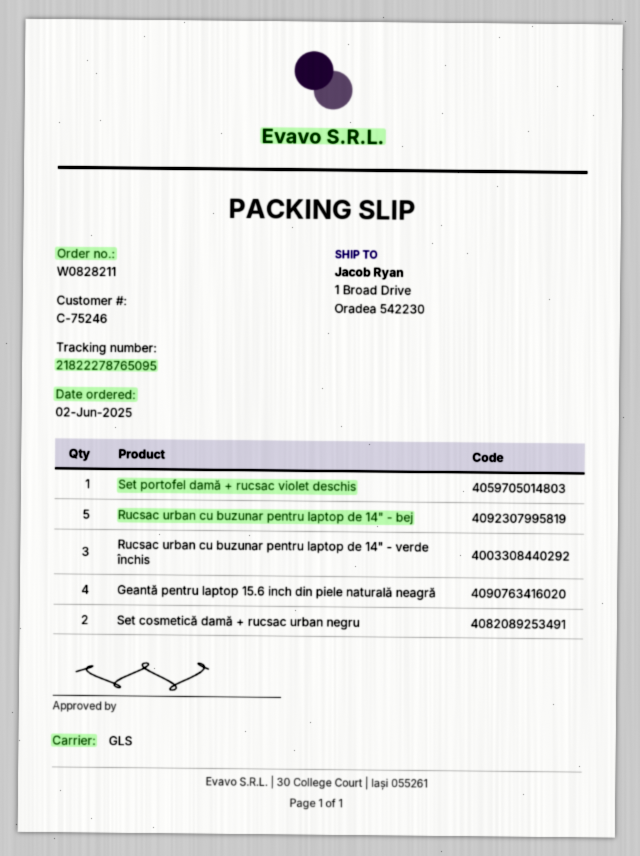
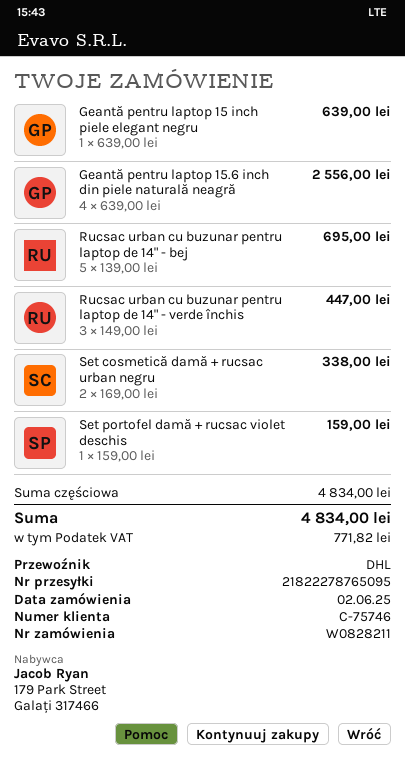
customer number: C-75246 -> C-75746
shipping method: GLS -> DHL
Geantă pentru laptop 15 inch piele elegant negru: none -> 1

